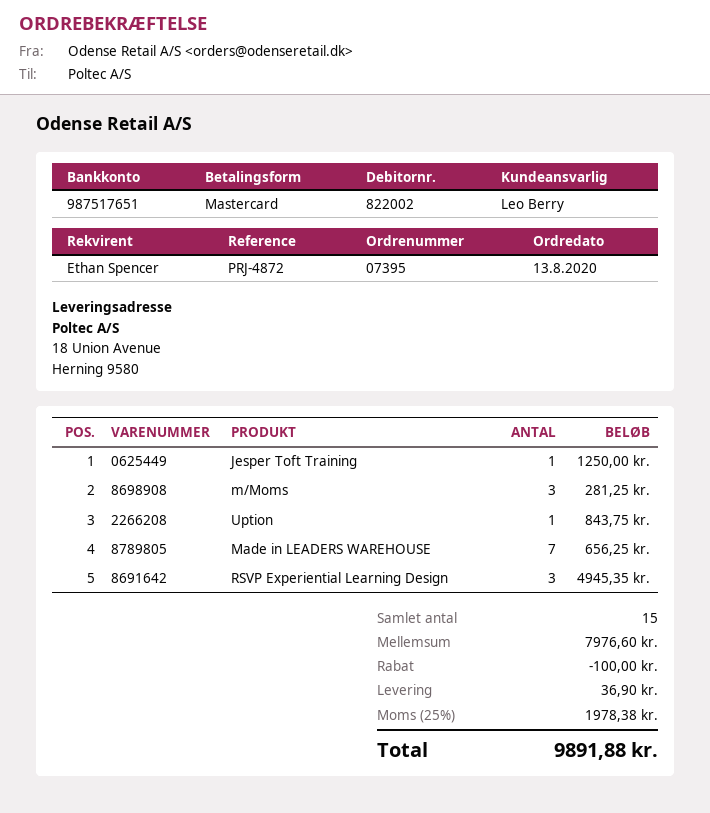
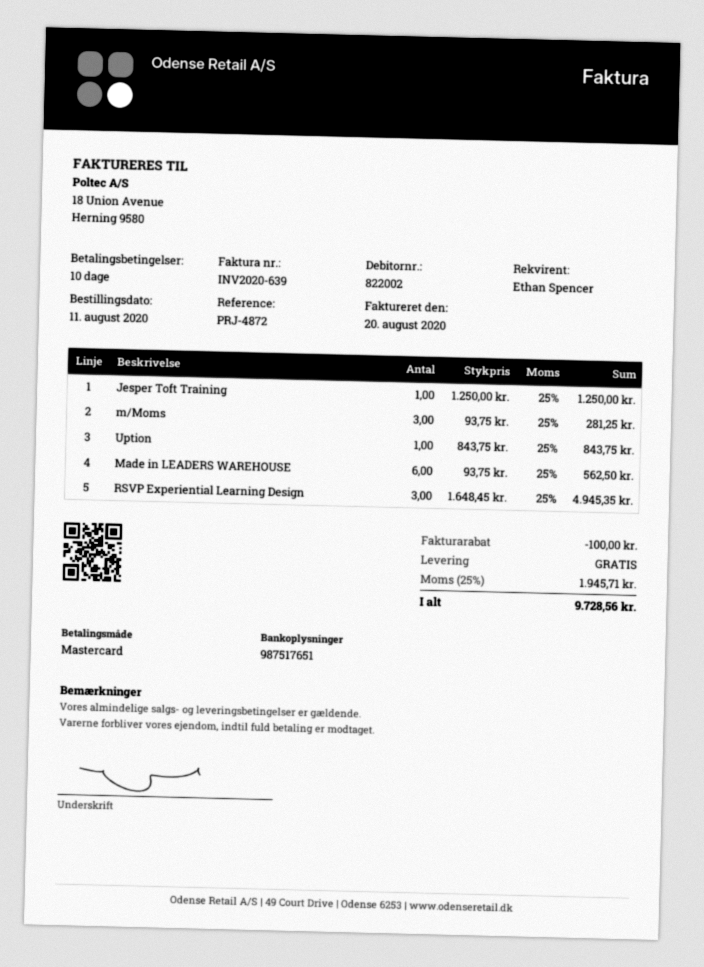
order date: 2020-08-13 -> 2020-08-11
Made in LEADERS WAREHOUSE: 7 for 656.25 -> 6 for 562.50
shipping: 36.90 -> 0.00
tax: 25% = 1978.38 -> 25% = 1945.71
total: 9891.88 -> 9728.56

